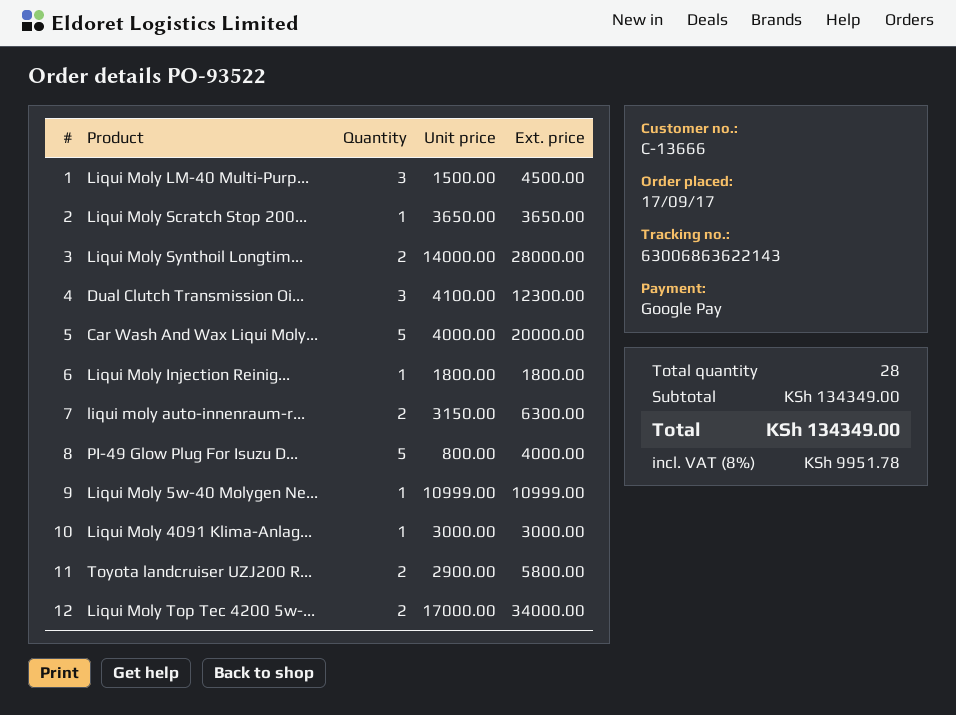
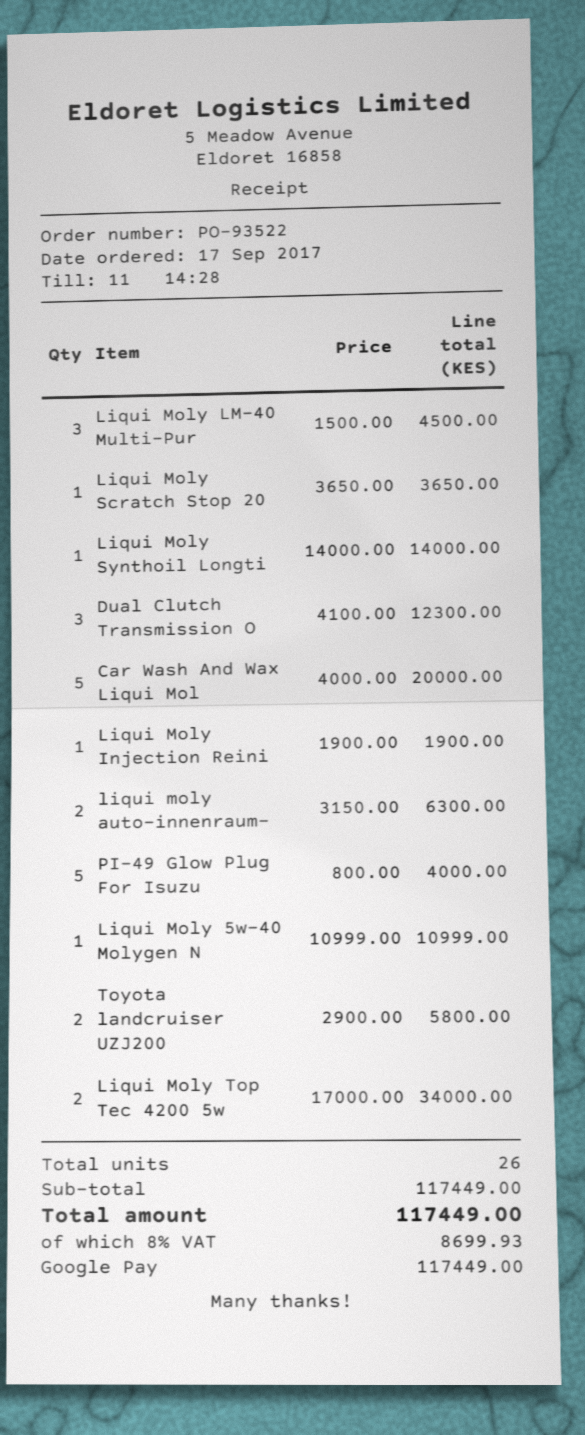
Liqui Moly Synthoil Longtim...: 2 x 14000.00 = 28000.00 -> 1 x 14000.00 = 14000.00
Liqui Moly Injection Reinig...: 1 x 1800.00 = 1800.00 -> 1 x 1900.00 = 1900.00
Liqui Moly 4091 Klima-Anlag...: 1 x 3000.00 = 3000.00 -> none
total quantity: 28 -> 26
subtotal: 134349.00 -> 117449.00
tax: 8% = 9951.78 -> 8% = 8699.93
total: 134349.00 -> 117449.00

